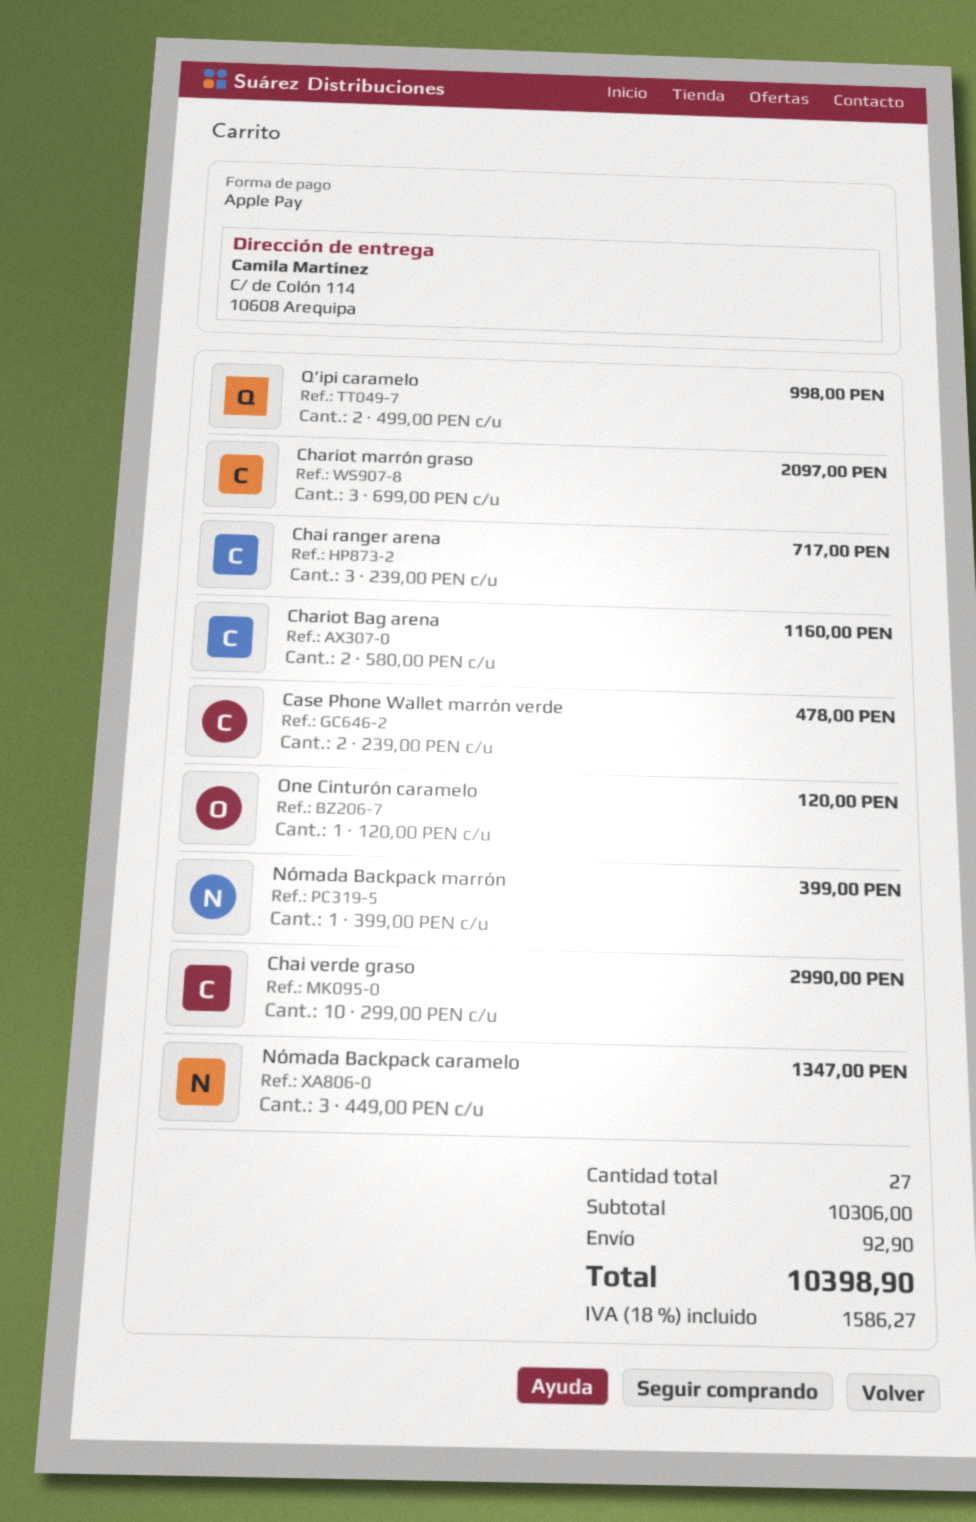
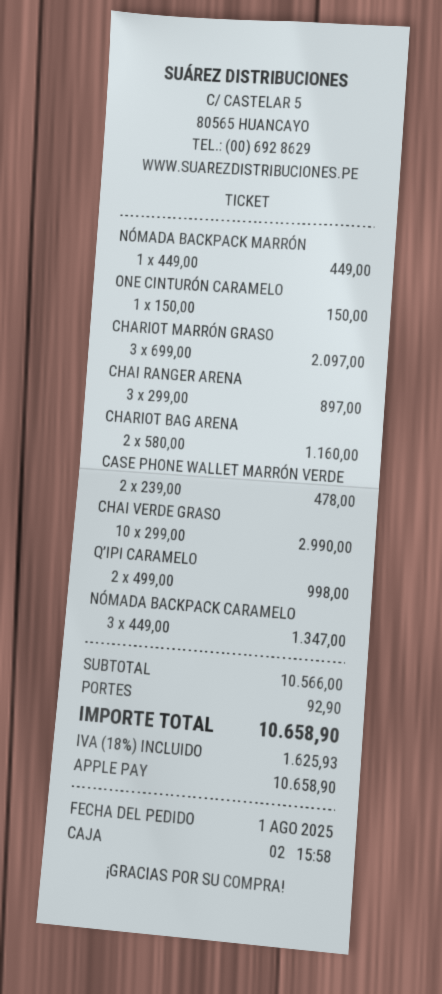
Chai ranger arena: 3 x 239.00 = 717.00 -> 3 x 299.00 = 897.00
One Cinturón caramelo: 1 x 120.00 = 120.00 -> 1 x 150.00 = 150.00
Nómada Backpack marrón: 1 x 399.00 = 399.00 -> 1 x 449.00 = 449.00
subtotal: 10306.00 -> 10566.00
tax: 18% = 1586.27 -> 18% = 1625.93
total: 10398.90 -> 10658.90

